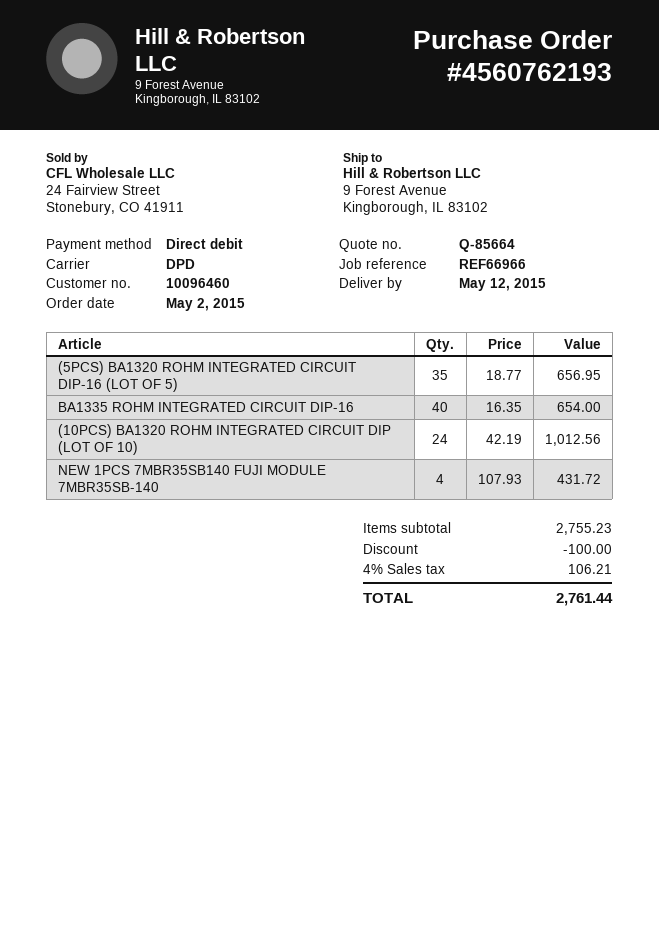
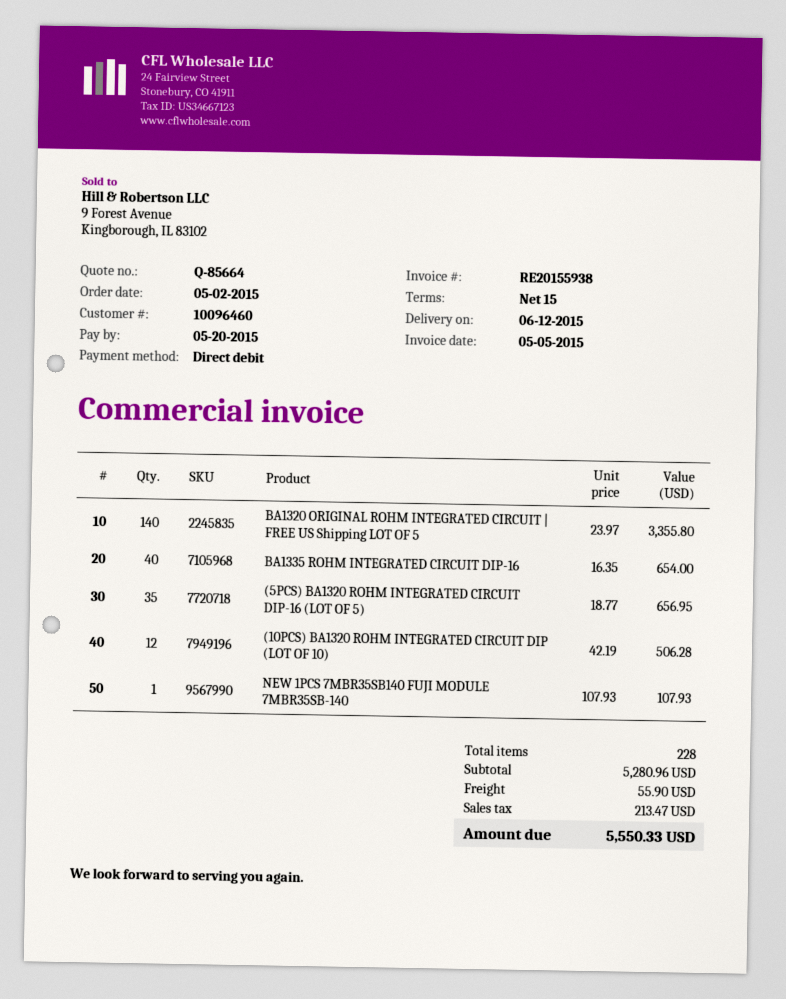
delivery date: 2015-05-12 -> 2015-06-12
(10PCS) BA1320 ROHM INTEGRATED CIRCUIT DIP (LOT OF 10): 24 x 42.19 = 1012.56 -> 12 x 42.19 = 506.28
NEW 1PCS 7MBR35SB140 FUJI MODULE 7MBR35SB-140: 4 x 107.93 = 431.72 -> 1 x 107.93 = 107.93
BA1320 ORIGINAL ROHM INTEGRATED CIRCUIT | FREE US Shipping LOT OF 5: none -> 140 x 23.97 = 3355.80
subtotal: 2755.23 -> 5280.96
discount: 100.00 -> none
shipping: none -> 55.90
tax: 106.21 -> 213.47
total: 2761.44 -> 5550.33

